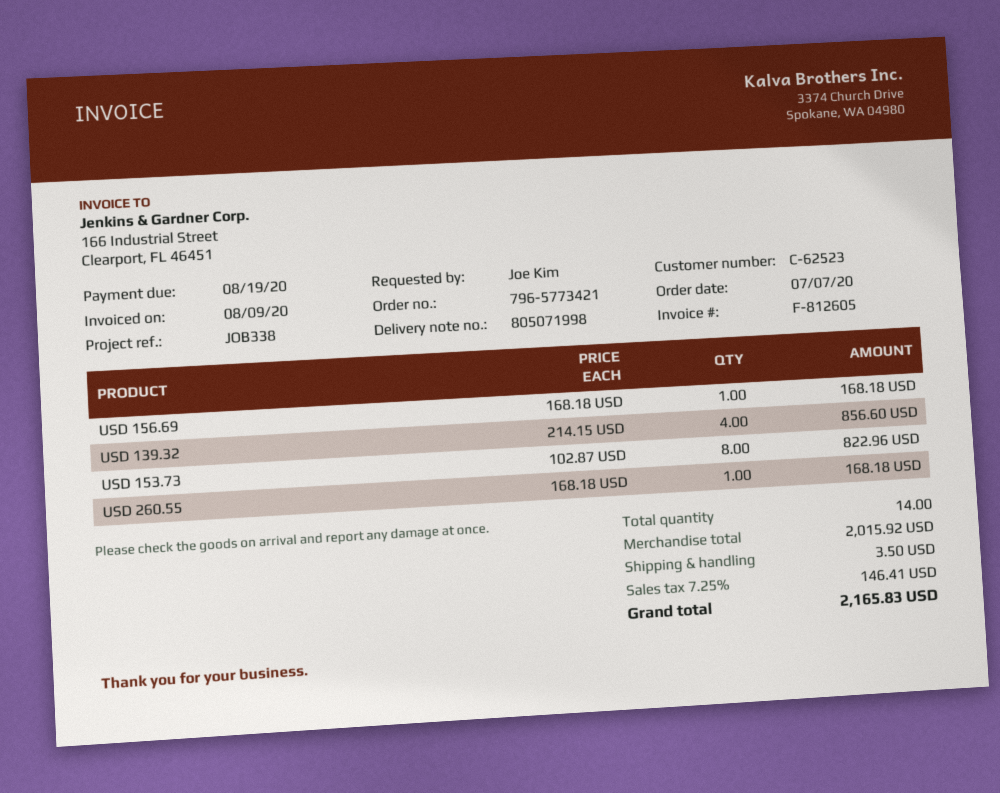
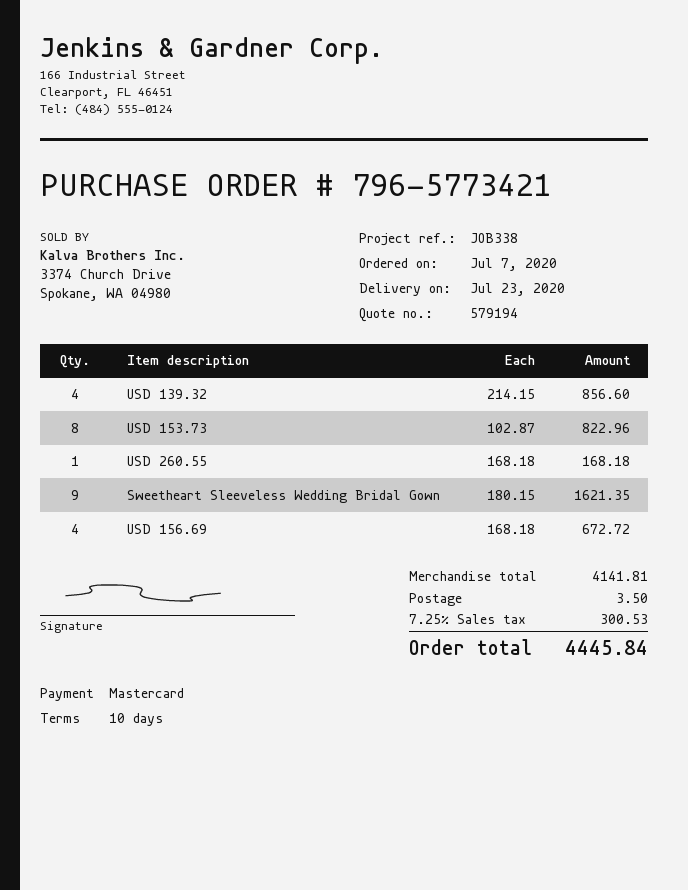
USD 156.69: 1 x 168.18 = 168.18 -> 4 x 168.18 = 672.72
Sweetheart Sleeveless Wedding Bridal Gown: none -> 9 x 180.15 = 1621.35
subtotal: 2015.92 -> 4141.81
tax: 7.25% = 146.41 -> 7.25% = 300.53
total: 2165.83 -> 4445.84

